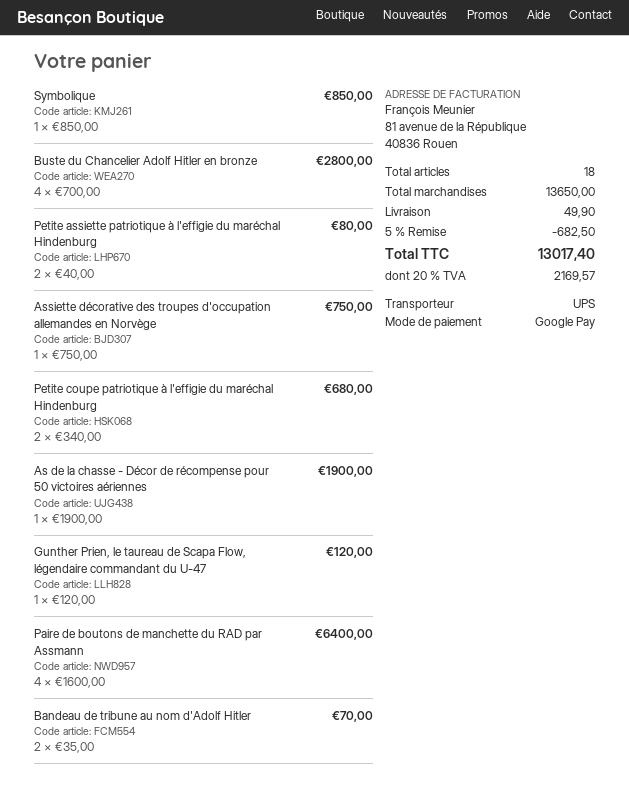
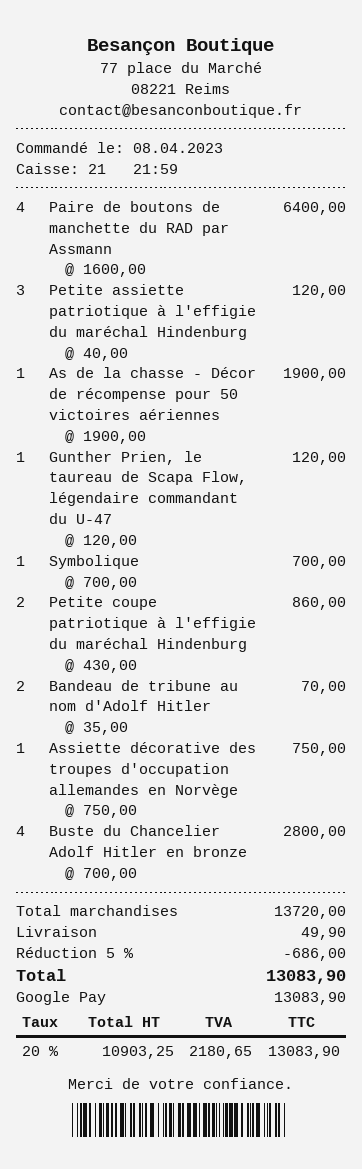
Symbolique: 1 x 850.00 = 850.00 -> 1 x 700.00 = 700.00
Petite assiette patriotique à l'effigie du maréchal Hindenburg: 2 x 40.00 = 80.00 -> 3 x 40.00 = 120.00
Petite coupe patriotique à l'effigie du maréchal Hindenburg: 2 x 340.00 = 680.00 -> 2 x 430.00 = 860.00
subtotal: 13650.00 -> 13720.00
discount: 5% = 682.50 -> 5% = 686.00
tax: 20% = 2169.57 -> 20% = 2180.65
total: 13017.40 -> 13083.90

